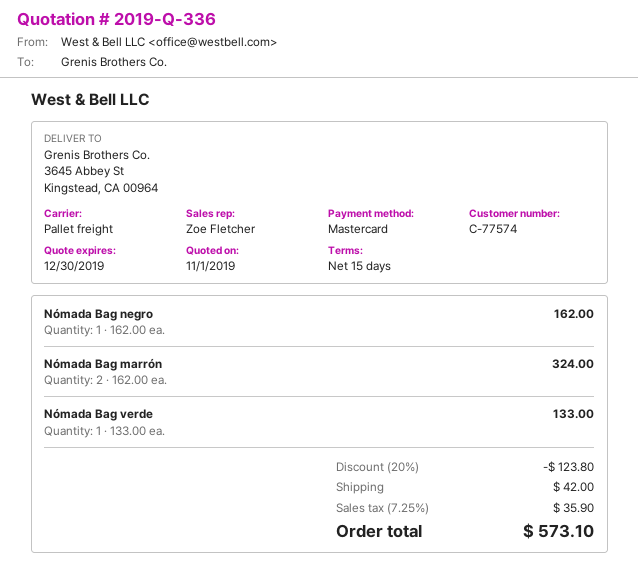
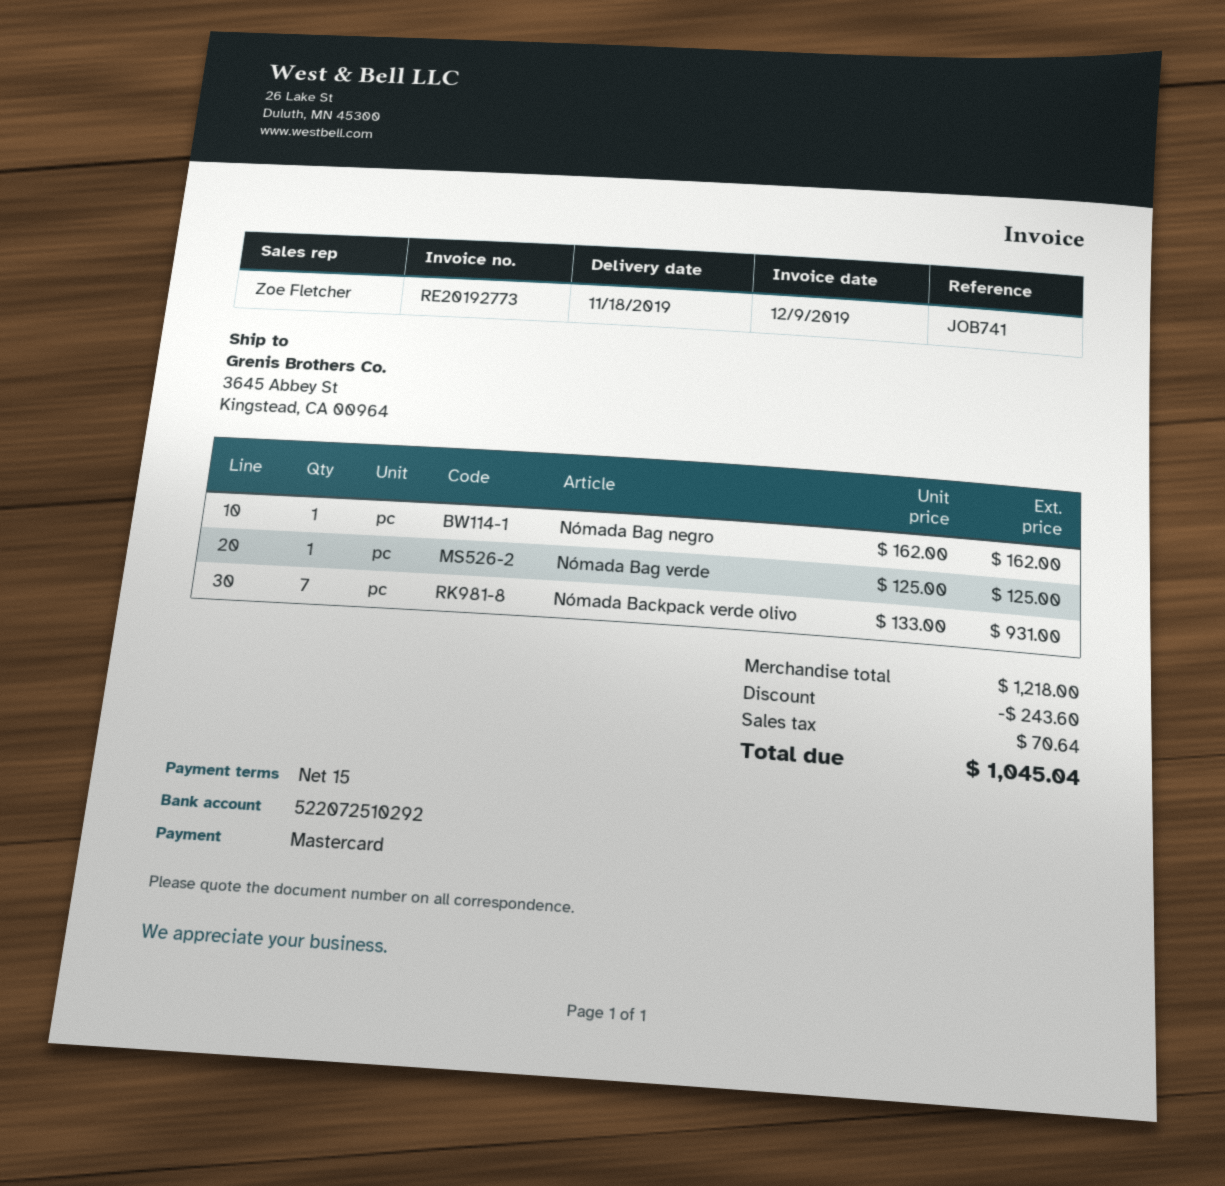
Nómada Bag marrón: 2 x 162.00 = 324.00 -> none
Nómada Bag verde: 1 x 133.00 = 133.00 -> 1 x 125.00 = 125.00
Nómada Backpack verde olivo: none -> 7 x 133.00 = 931.00
discount: 123.80 -> 243.60
shipping: 42.00 -> none
tax: 35.90 -> 70.64
total: 573.10 -> 1045.04

